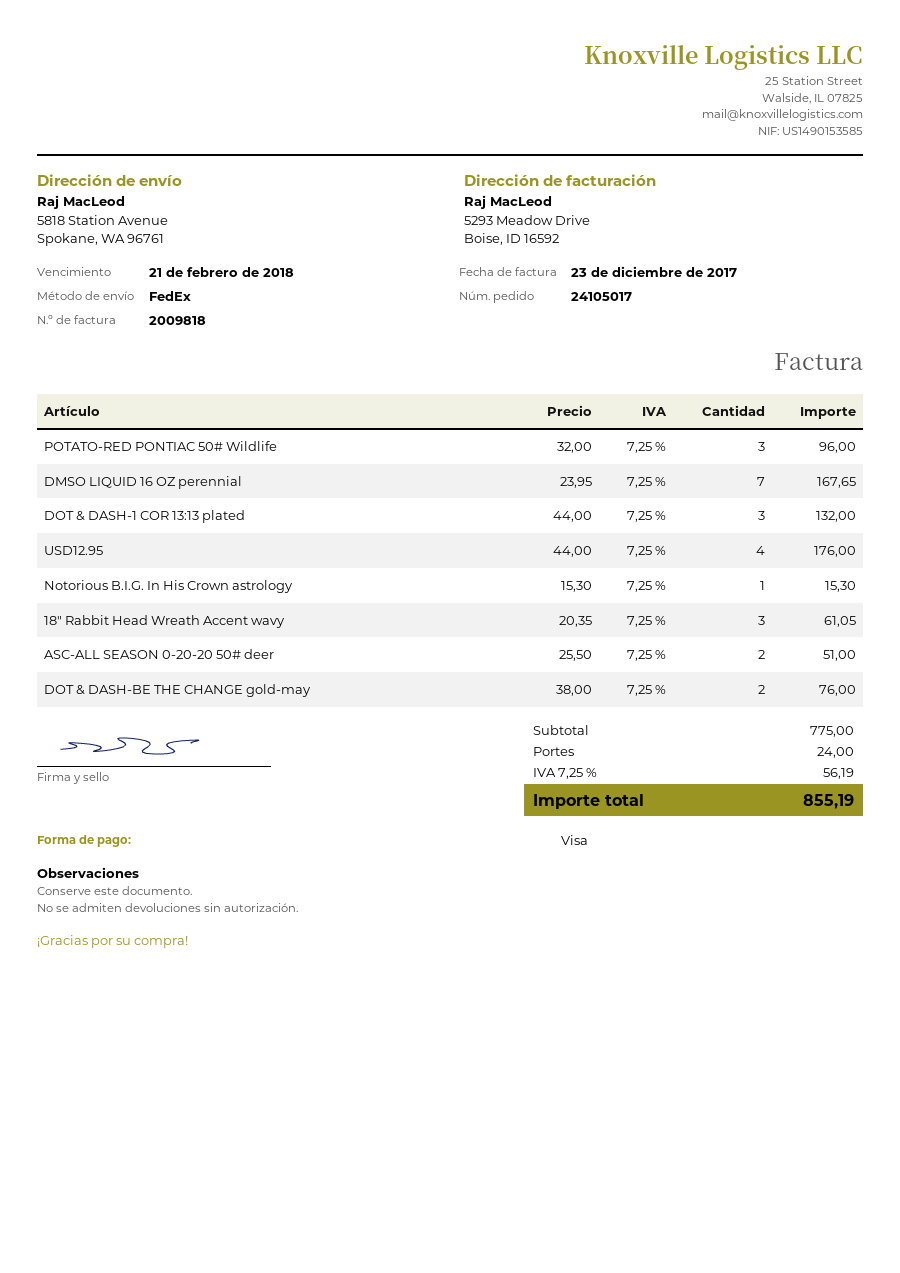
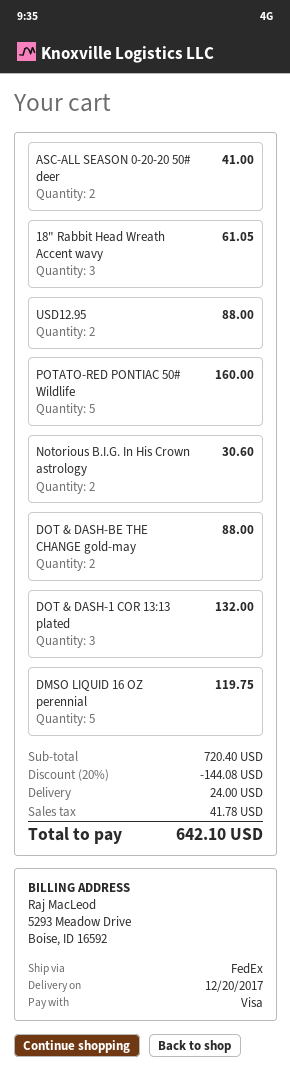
POTATO-RED PONTIAC 50# Wildlife: 3 for 96.00 -> 5 for 160.00
DMSO LIQUID 16 OZ perennial: 7 for 167.65 -> 5 for 119.75
USD12.95: 4 for 176.00 -> 2 for 88.00
Notorious B.I.G. In His Crown astrology: 1 for 15.30 -> 2 for 30.60
ASC-ALL SEASON 0-20-20 50# deer: 2 for 51.00 -> 2 for 41.00
DOT & DASH-BE THE CHANGE gold-may: 2 for 76.00 -> 2 for 88.00
subtotal: 775.00 -> 720.40
discount: none -> 20% = 144.08
tax: 56.19 -> 41.78
total: 855.19 -> 642.10

